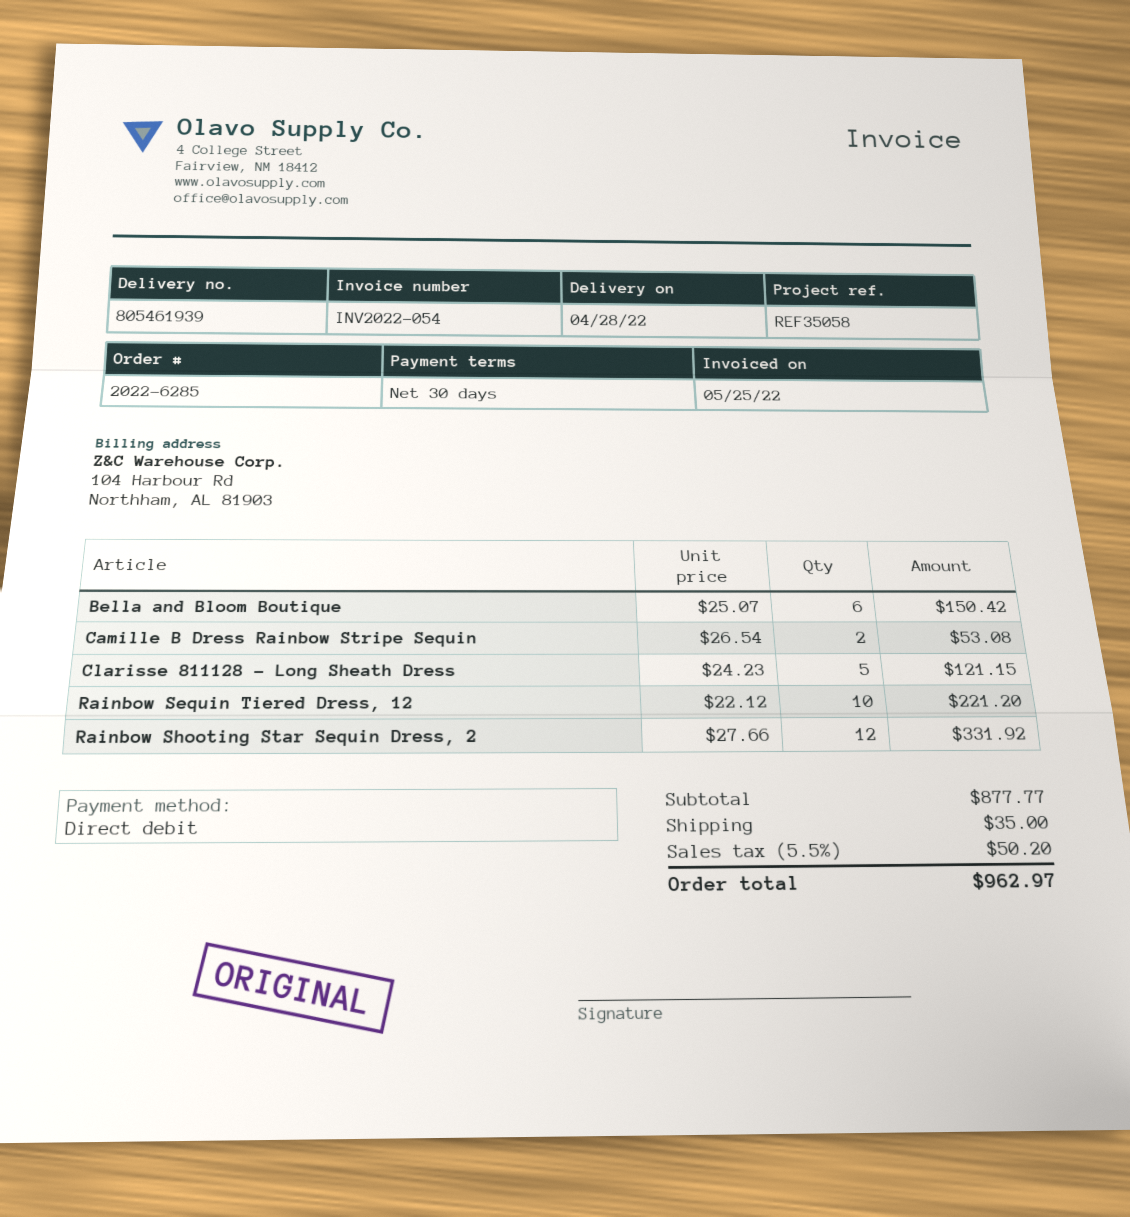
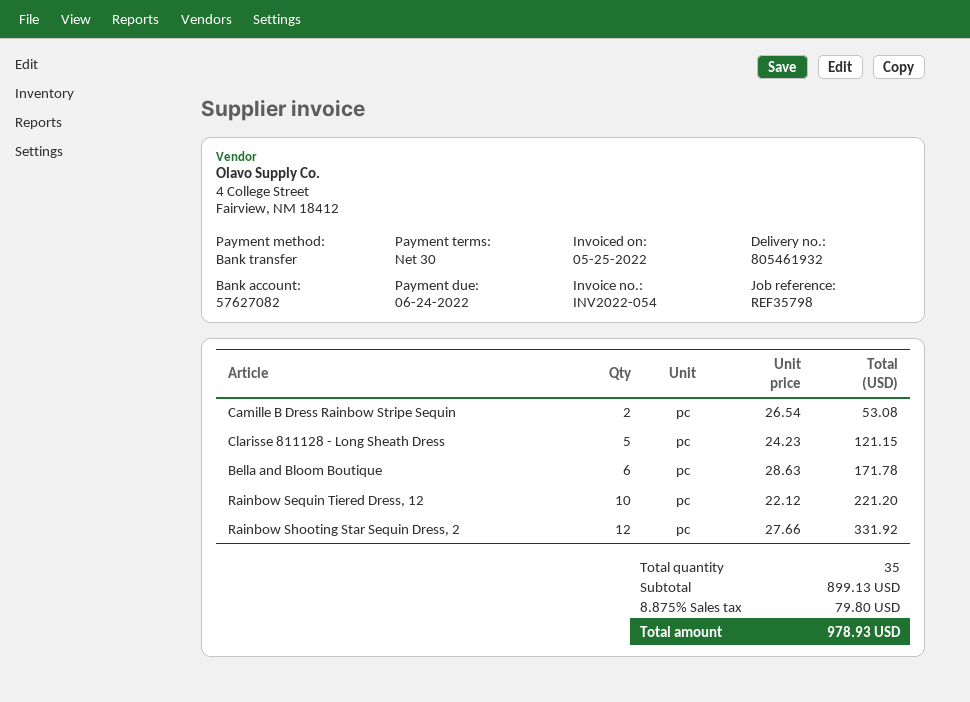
delivery note number: 805461939 -> 805461932
reference: REF35058 -> REF35798
payment method: direct debit -> bank transfer
Bella and Bloom Boutique: 6 x 25.07 = 150.42 -> 6 x 28.63 = 171.78
subtotal: 877.77 -> 899.13
shipping: 35.00 -> none
tax: 5.5% = 50.20 -> 8.875% = 79.80
total: 962.97 -> 978.93

